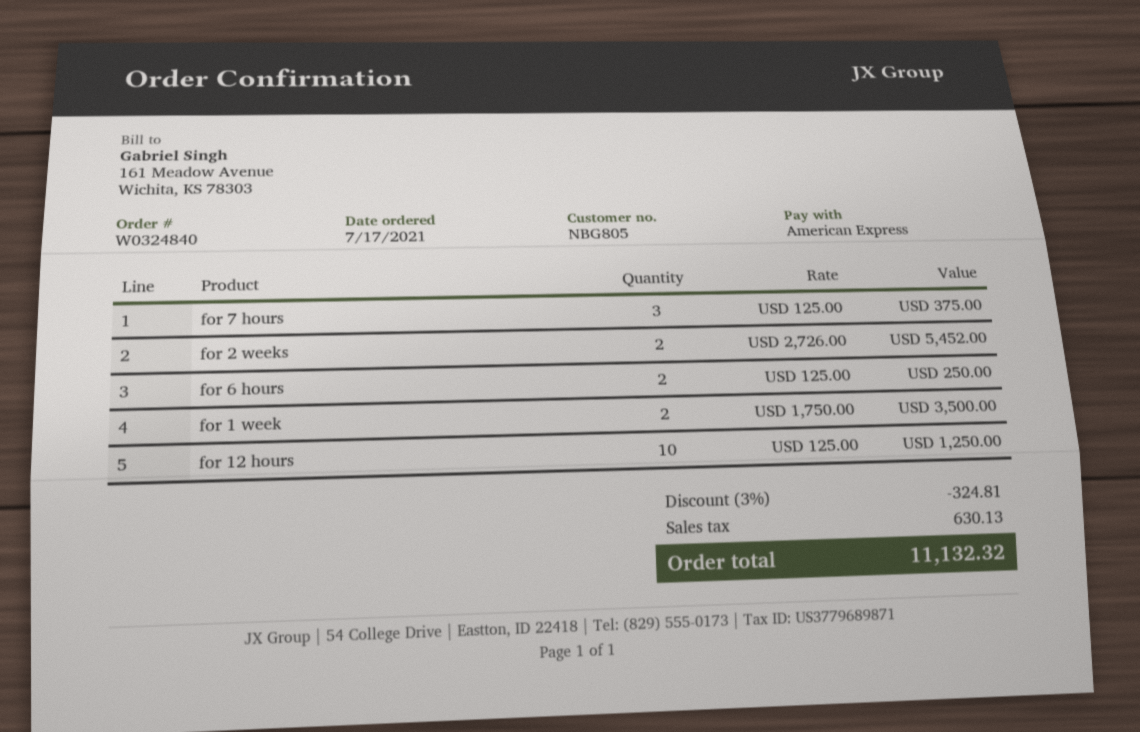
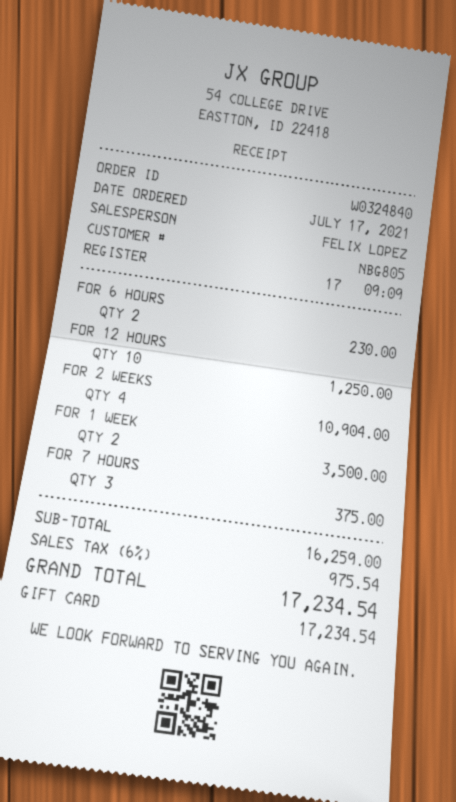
payment method: American Express -> gift card
for 2 weeks: 2 for 5452.00 -> 4 for 10904.00
for 6 hours: 2 for 250.00 -> 2 for 230.00
discount: 3% = 324.81 -> none
tax: 630.13 -> 975.54
total: 11132.32 -> 17234.54

